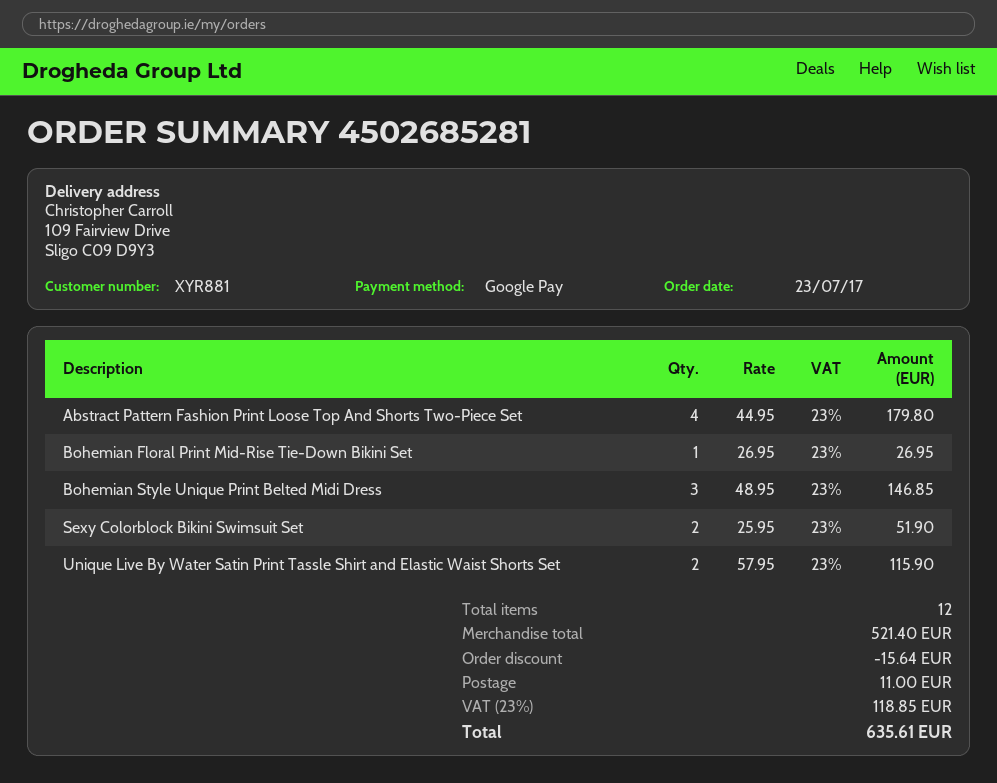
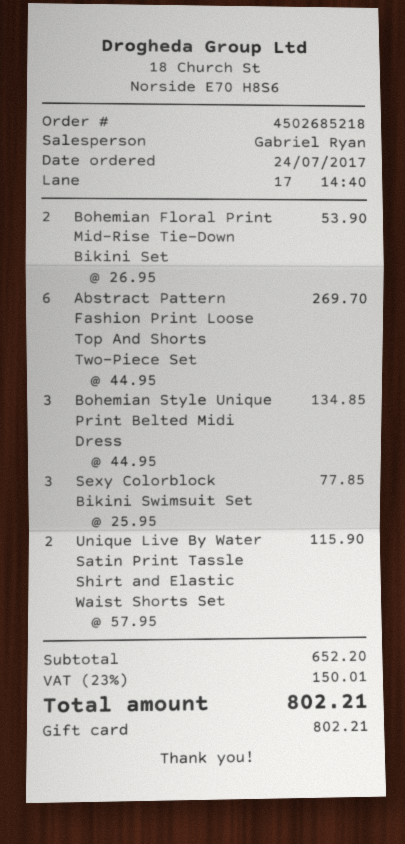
order number: 4502685281 -> 4502685218
order date: 2017-07-23 -> 2017-07-24
payment method: Google Pay -> gift card
Abstract Pattern Fashion Print Loose Top And Shorts Two-Piece Set: 4 x 44.95 = 179.80 -> 6 x 44.95 = 269.70
Bohemian Floral Print Mid-Rise Tie-Down Bikini Set: 1 x 26.95 = 26.95 -> 2 x 26.95 = 53.90
Bohemian Style Unique Print Belted Midi Dress: 3 x 48.95 = 146.85 -> 3 x 44.95 = 134.85
Sexy Colorblock Bikini Swimsuit Set: 2 x 25.95 = 51.90 -> 3 x 25.95 = 77.85
subtotal: 521.40 -> 652.20
discount: 15.64 -> none
shipping: 11.00 -> none
tax: 23% = 118.85 -> 23% = 150.01
total: 635.61 -> 802.21

